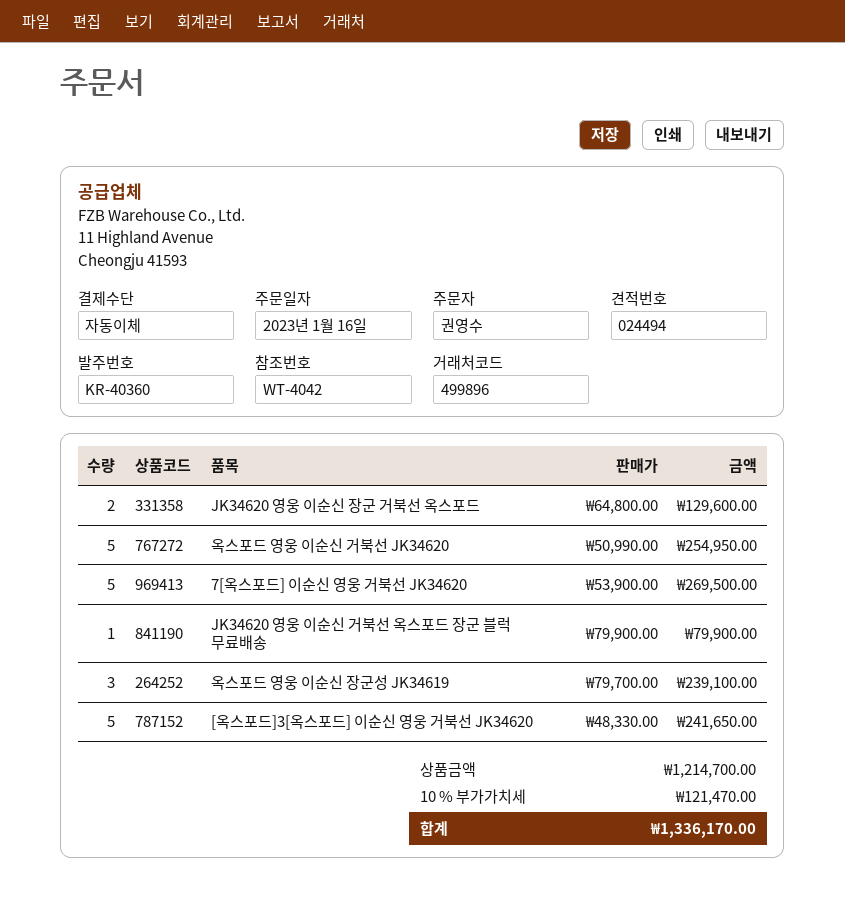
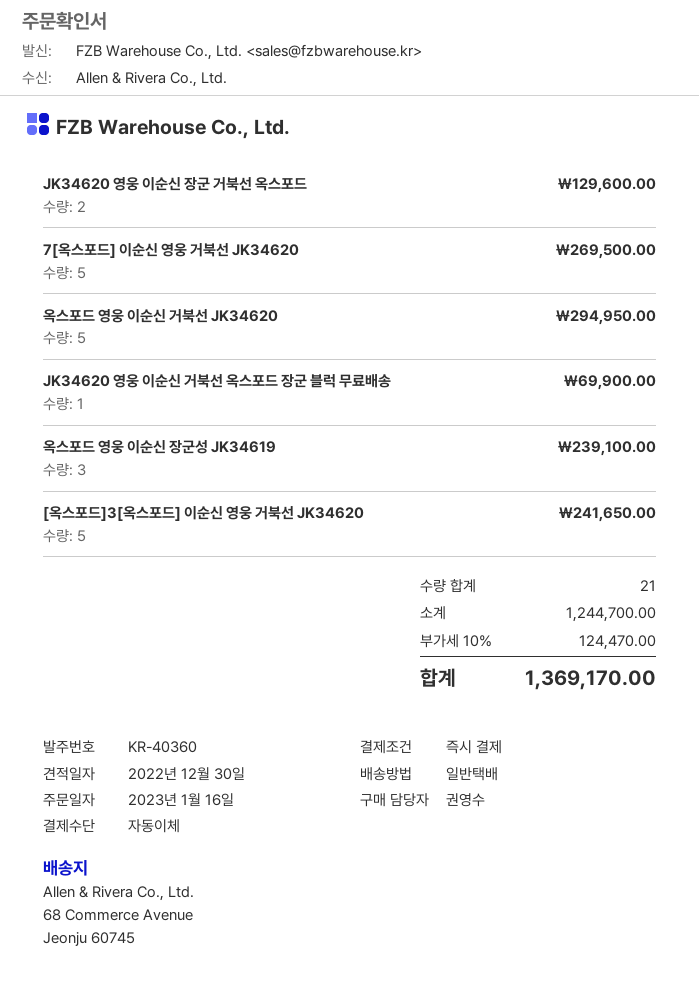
옥스포드 영웅 이순신 거북선 JK34620: 5 for 254950.00 -> 5 for 294950.00
JK34620 영웅 이순신 거북선 옥스포드 장군 블럭 무료배송: 1 for 79900.00 -> 1 for 69900.00
subtotal: 1214700.00 -> 1244700.00
tax: 10% = 121470.00 -> 10% = 124470.00
total: 1336170.00 -> 1369170.00

